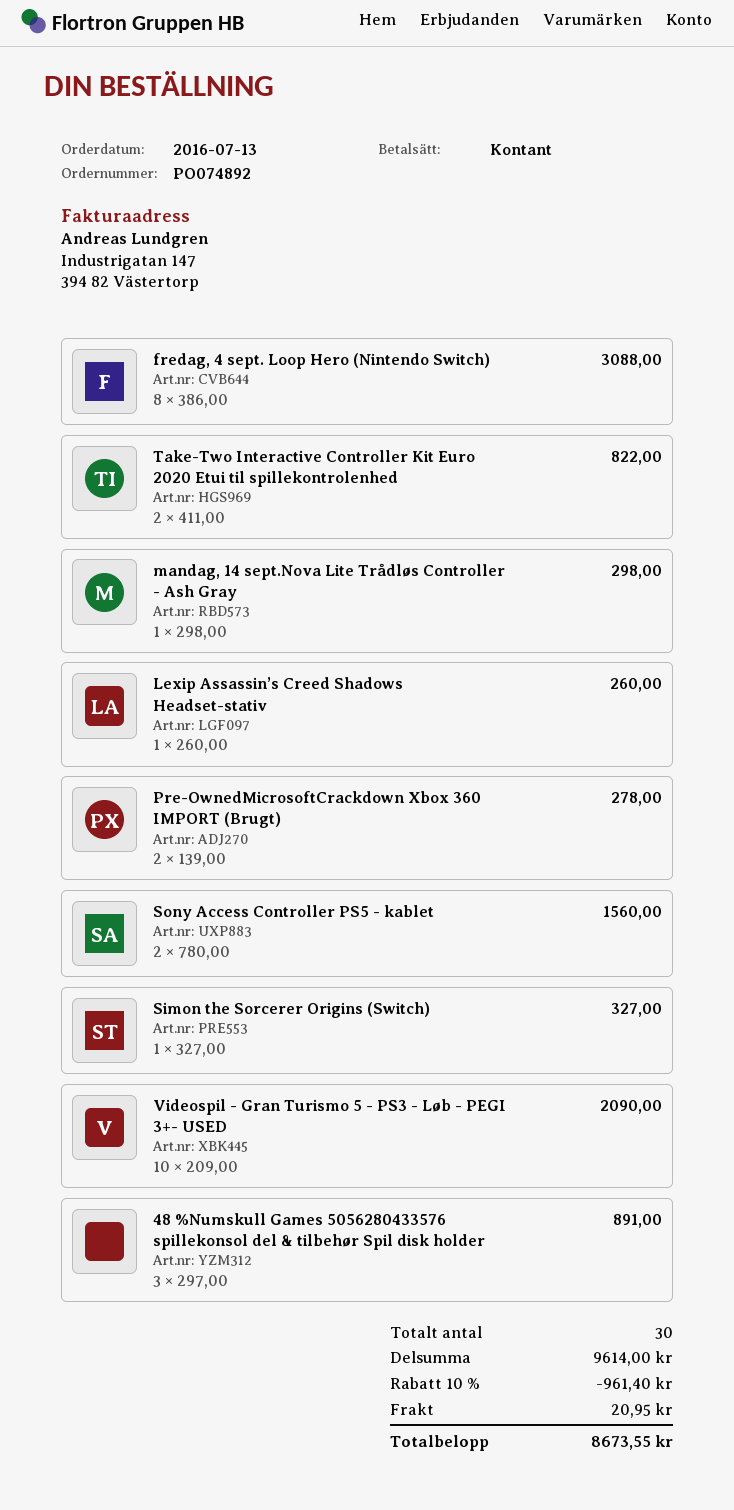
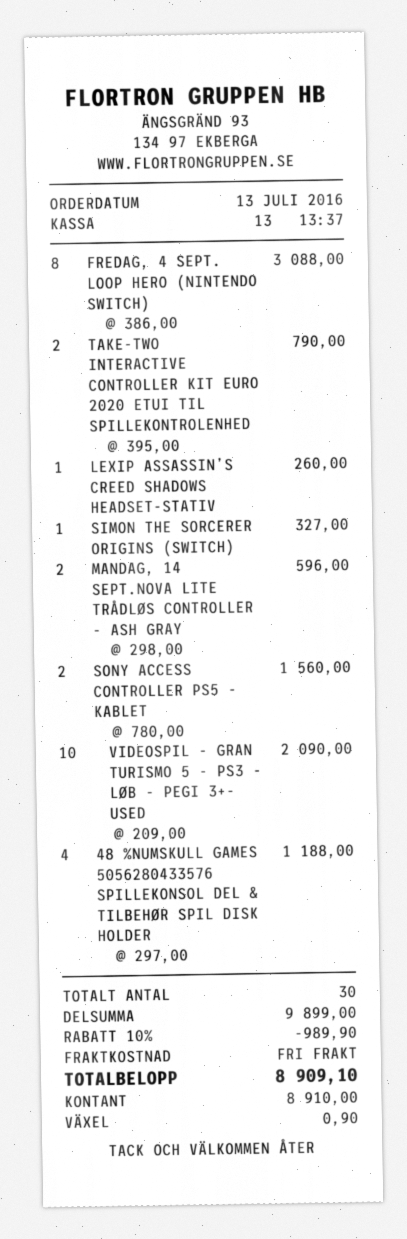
Take-Two Interactive Controller Kit Euro 2020 Etui til spillekontrolenhed: 2 x 411.00 = 822.00 -> 2 x 395.00 = 790.00
mandag, 14 sept.Nova Lite Trådløs Controller - Ash Gray: 1 x 298.00 = 298.00 -> 2 x 298.00 = 596.00
Pre-OwnedMicrosoftCrackdown Xbox 360 IMPORT (Brugt): 2 x 139.00 = 278.00 -> none
48 %Numskull Games 5056280433576 spillekonsol del & tilbehør Spil disk holder: 3 x 297.00 = 891.00 -> 4 x 297.00 = 1188.00
subtotal: 9614.00 -> 9899.00
discount: 10% = 961.40 -> 10% = 989.90
shipping: 20.95 -> 0.00
total: 8673.55 -> 8909.10

